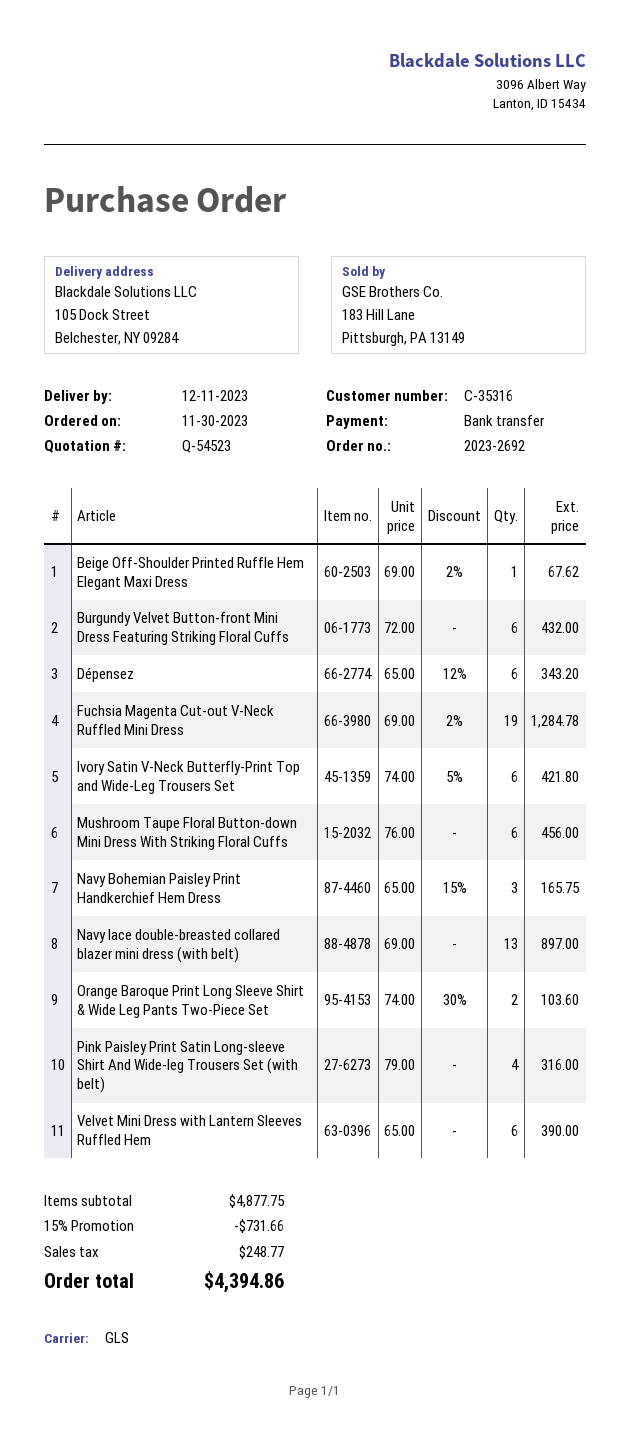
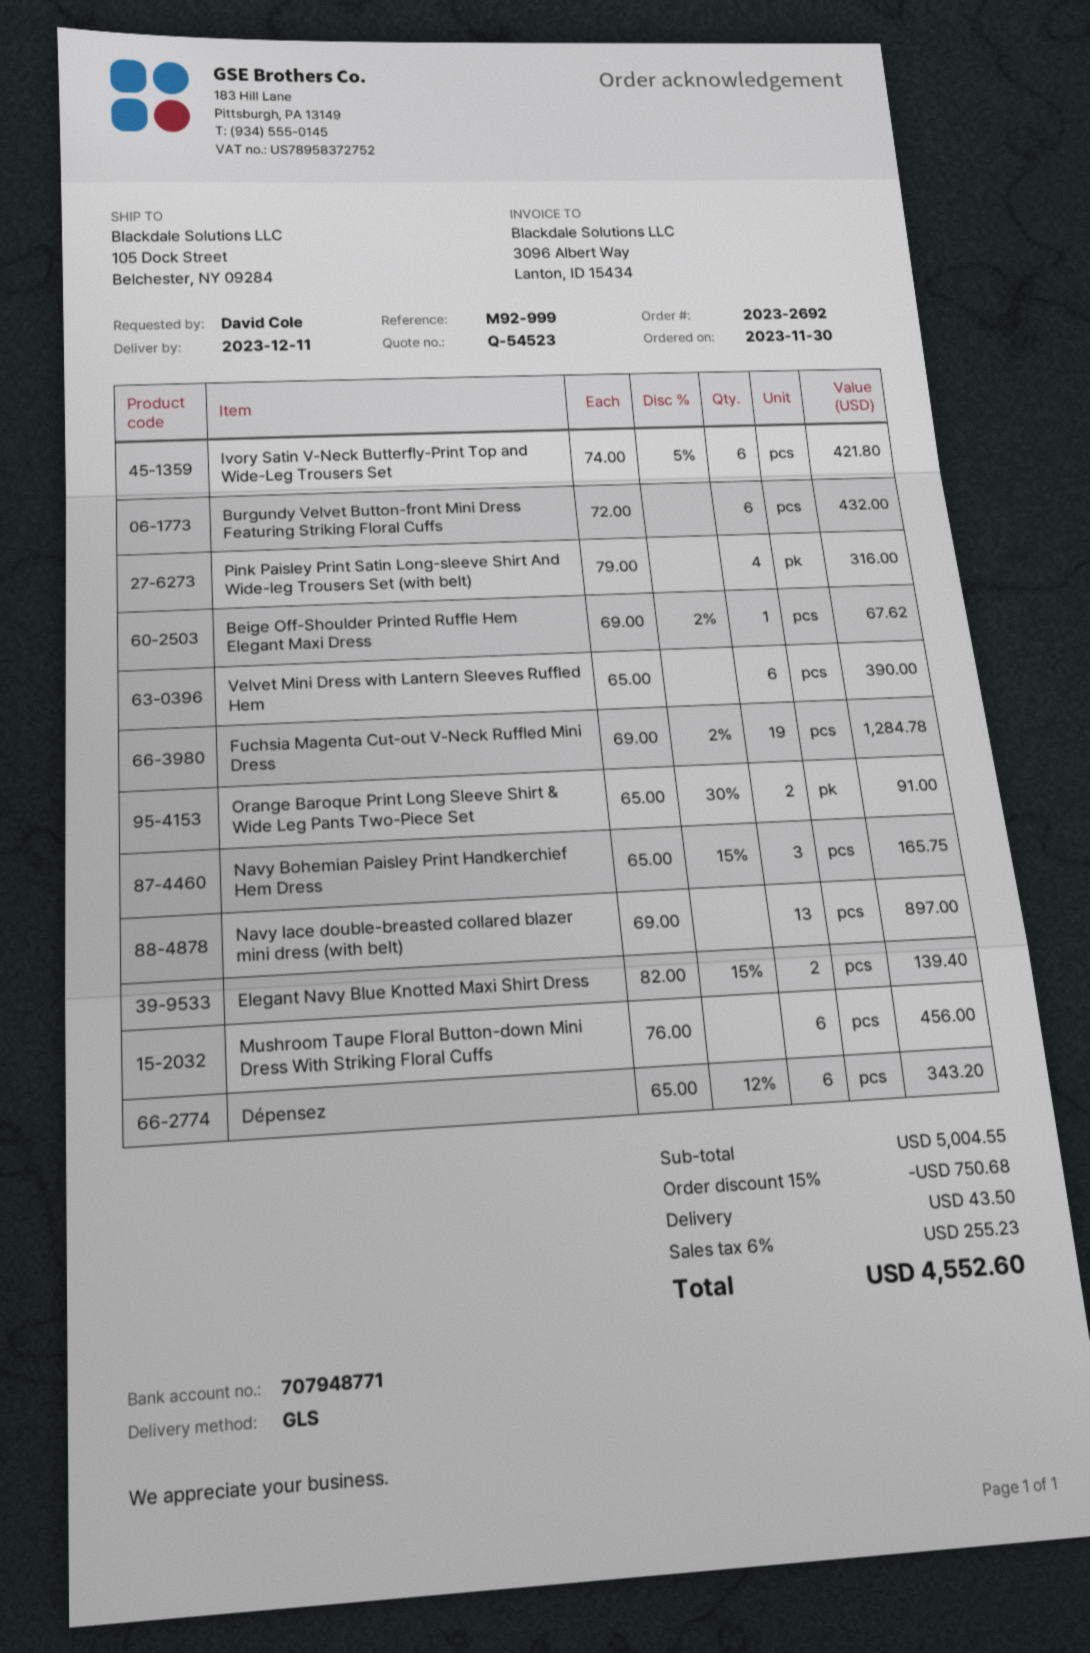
Orange Baroque Print Long Sleeve Shirt & Wide Leg Pants Two-Piece Set: 2 x 74.00 - 30% = 103.60 -> 2 x 65.00 - 30% = 91.00
Elegant Navy Blue Knotted Maxi Shirt Dress: none -> 2 x 82.00 - 15% = 139.40
subtotal: 4877.75 -> 5004.55
discount: 15% = 731.66 -> 15% = 750.68
shipping: none -> 43.50
tax: 248.77 -> 255.23
total: 4394.86 -> 4552.60

